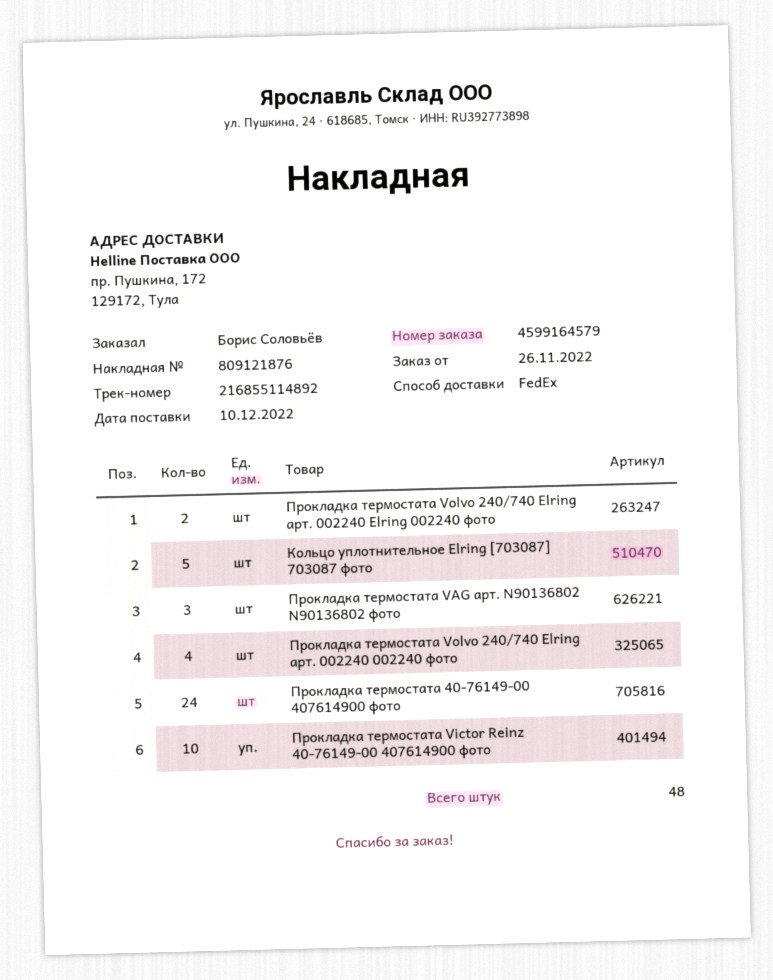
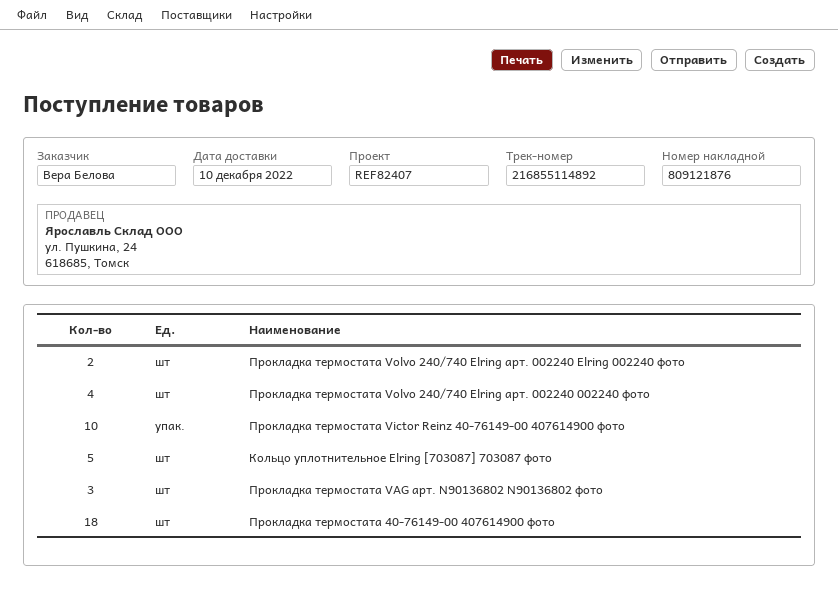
ordered by: Борис Соловьёв -> Вера Белова
Прокладка термостата 40-76149-00 407614900 фото: 24 -> 18

